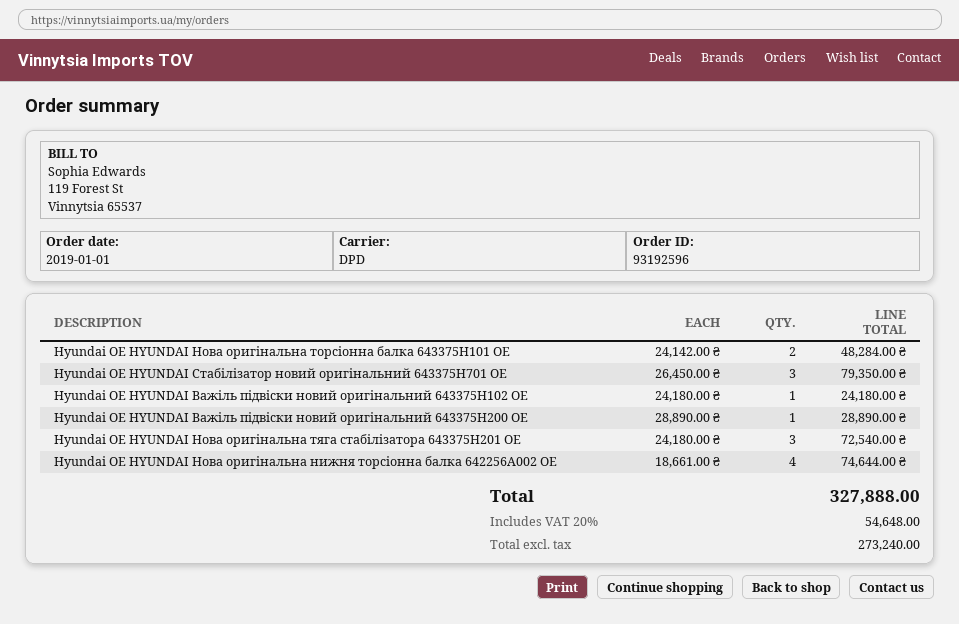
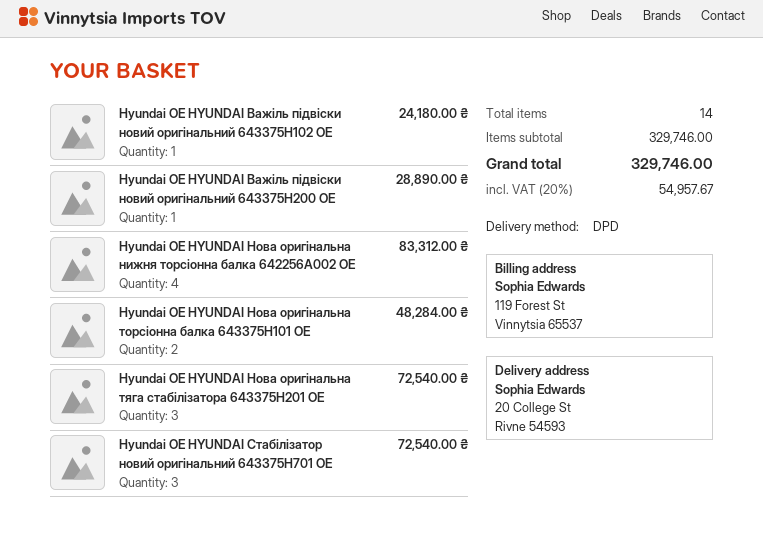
Hyundai OE HYUNDAI Стабілізатор новий оригінальний 643375H701 OE: 3 for 79350.00 -> 3 for 72540.00
Hyundai OE HYUNDAI Нова оригінальна нижня торсіонна балка 642256A002 OE: 4 for 74644.00 -> 4 for 83312.00
tax: 20% = 54648.00 -> 20% = 54957.67
total: 327888.00 -> 329746.00

